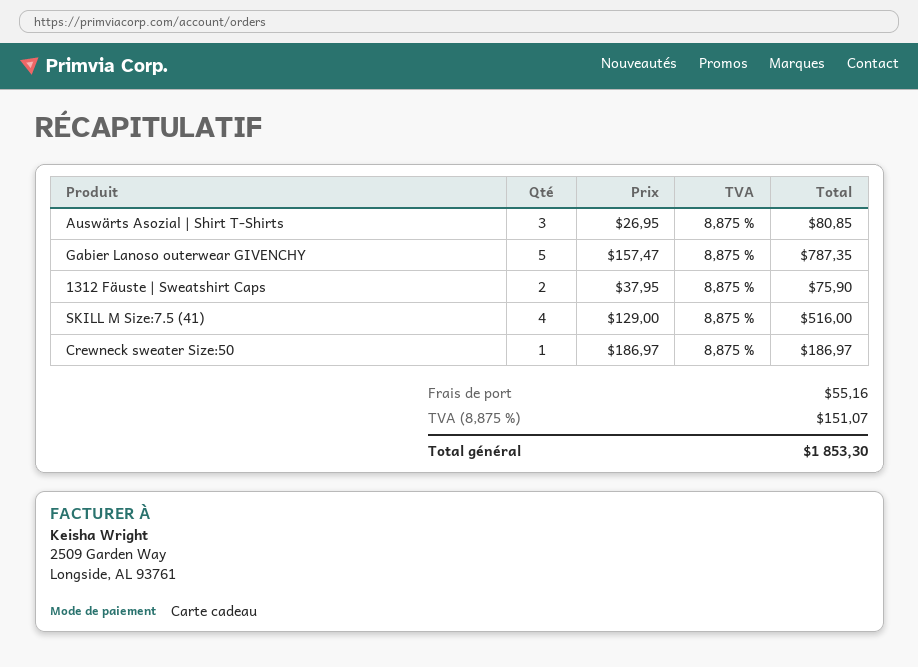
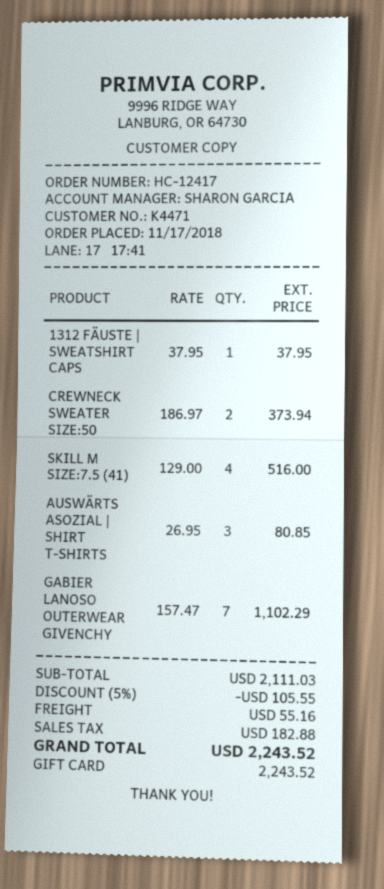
Gabier Lanoso outerwear GIVENCHY: 5 x 157.47 = 787.35 -> 7 x 157.47 = 1102.29
1312 Fäuste | Sweatshirt Caps: 2 x 37.95 = 75.90 -> 1 x 37.95 = 37.95
Crewneck sweater Size:50: 1 x 186.97 = 186.97 -> 2 x 186.97 = 373.94
discount: none -> 5% = 105.55
tax: 151.07 -> 182.88
total: 1853.30 -> 2243.52

